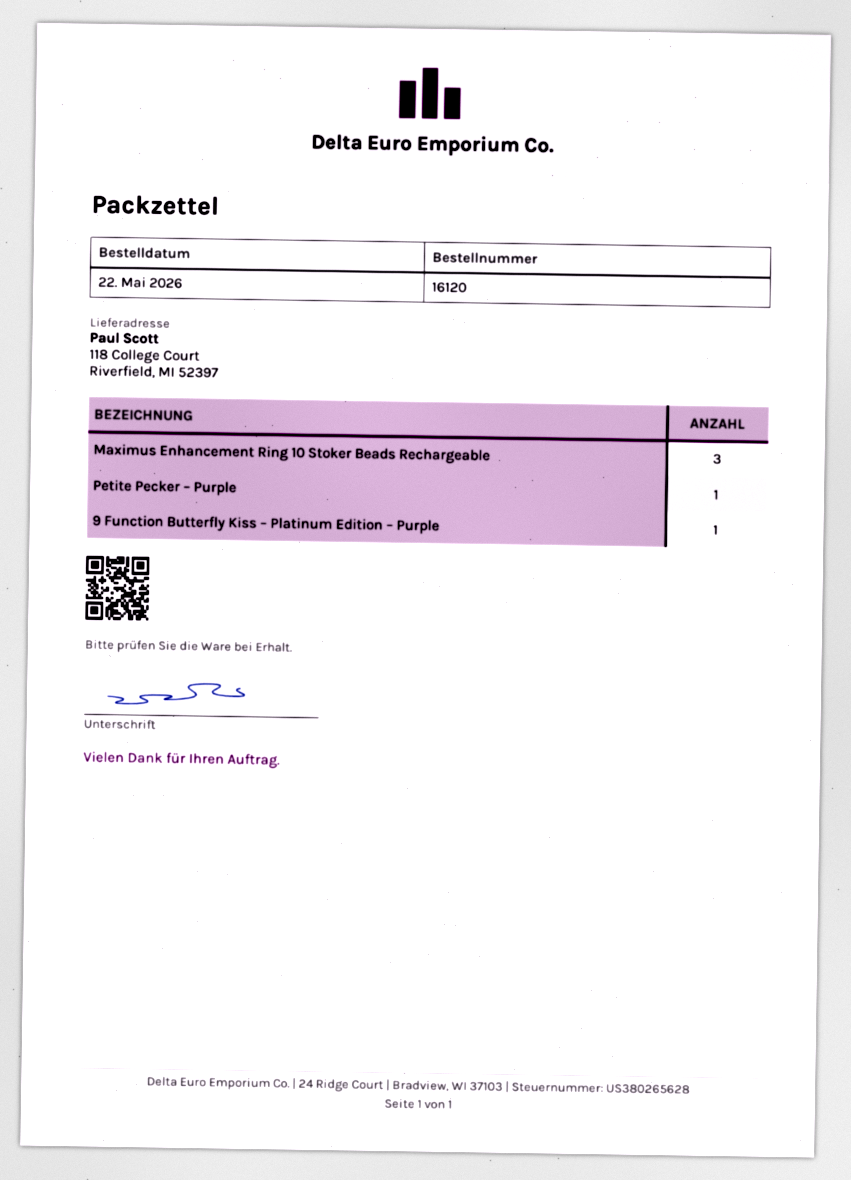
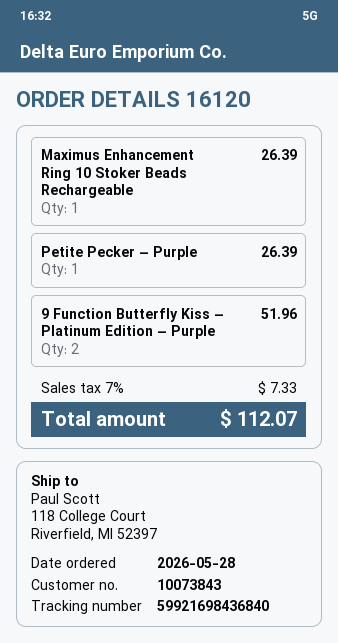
order date: 2026-05-22 -> 2026-05-28
Maximus Enhancement Ring 10 Stoker Beads Rechargeable: 3 -> 1
9 Function Butterfly Kiss – Platinum Edition – Purple: 1 -> 2

